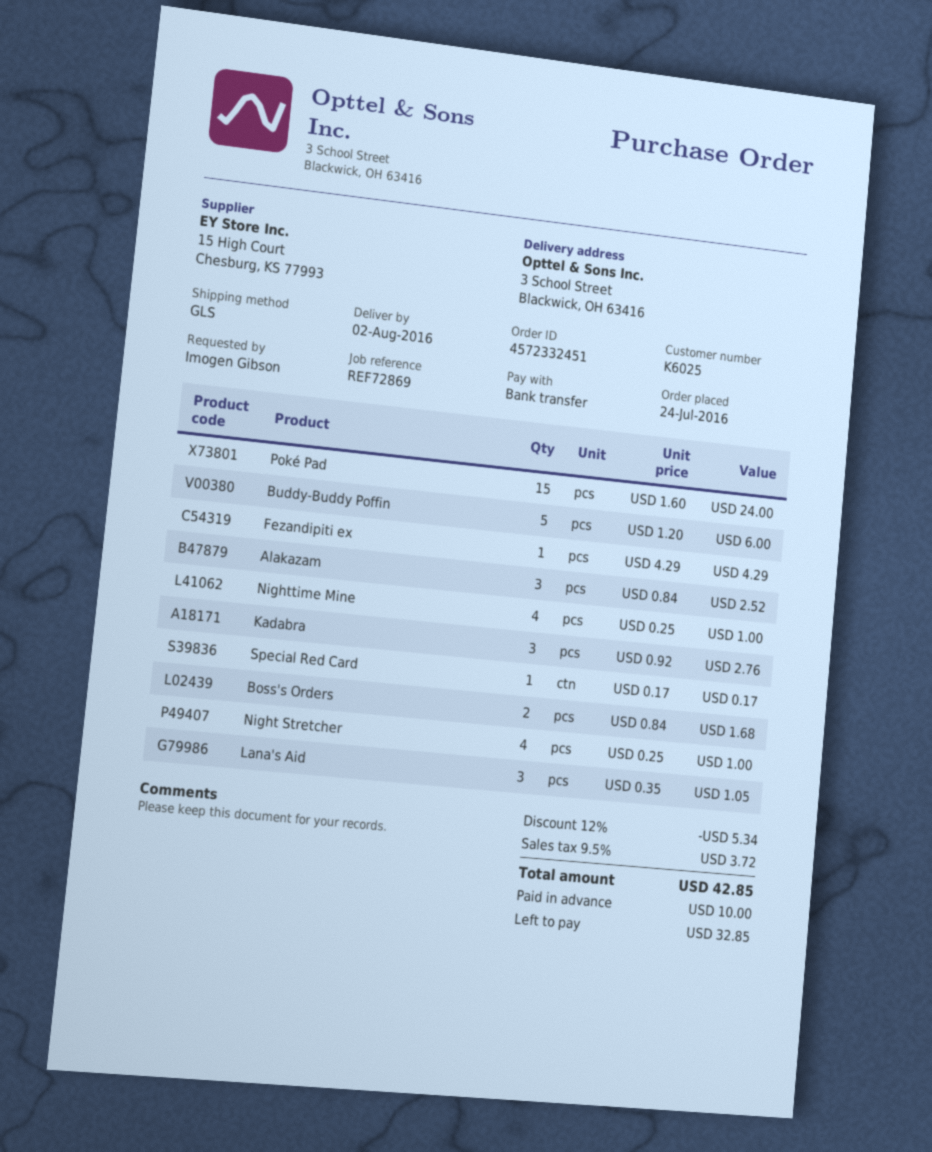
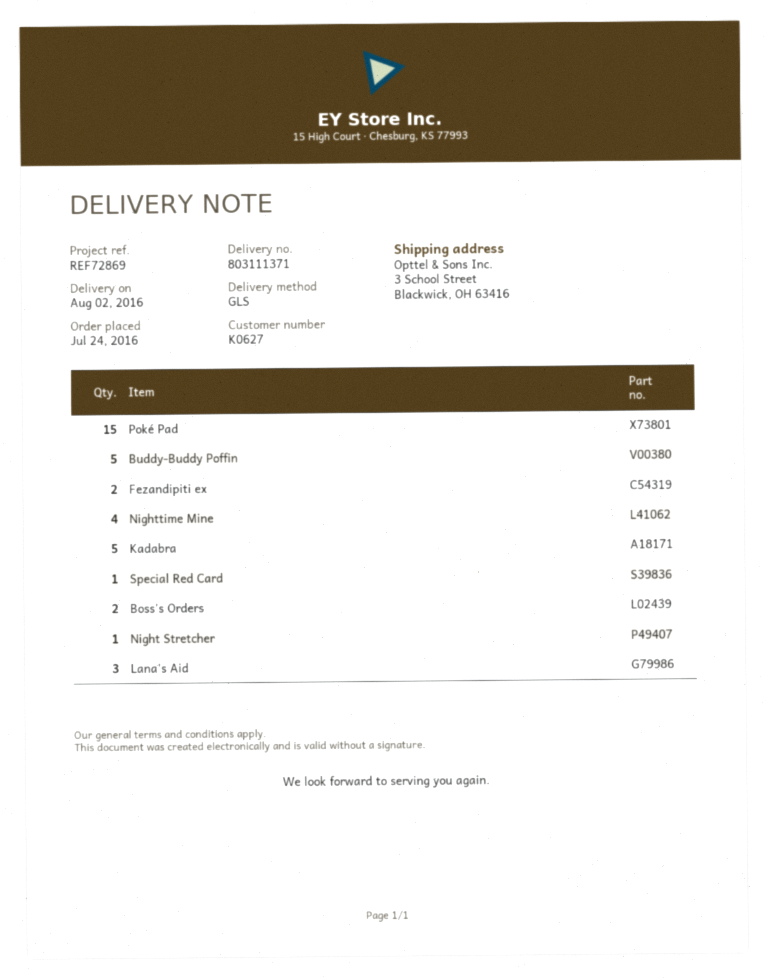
customer number: K6025 -> K0627
Fezandipiti ex: 1 -> 2
Alakazam: 3 -> none
Kadabra: 3 -> 5
Night Stretcher: 4 -> 1

